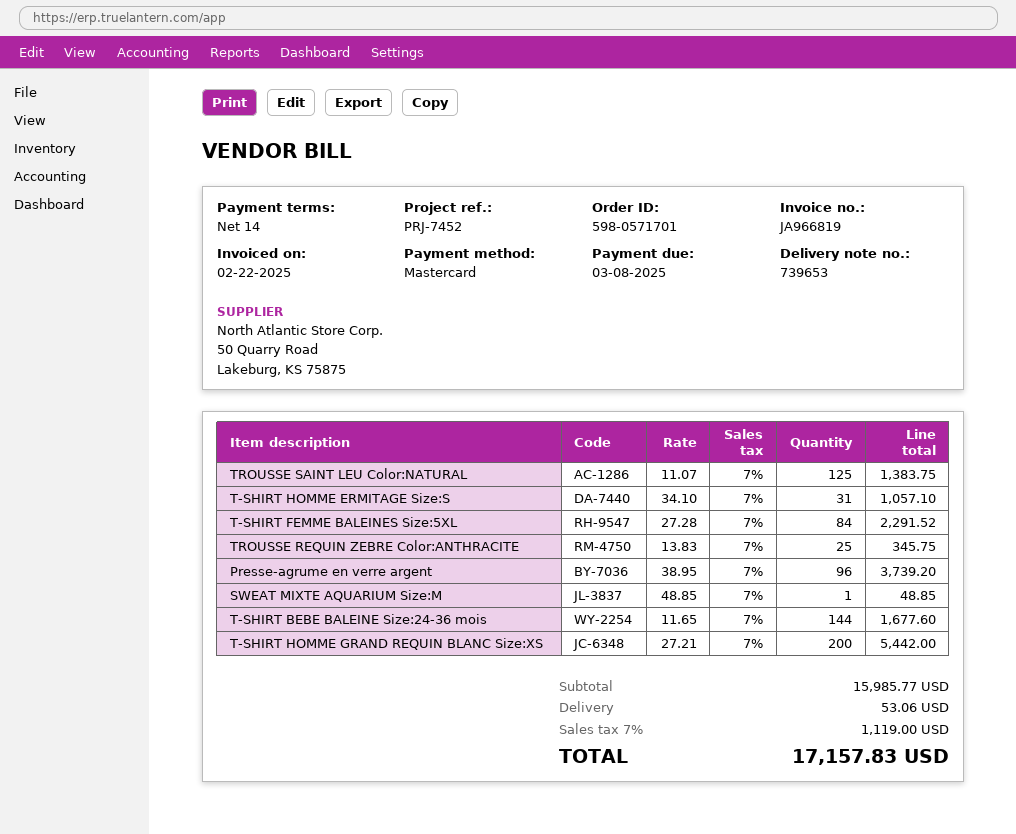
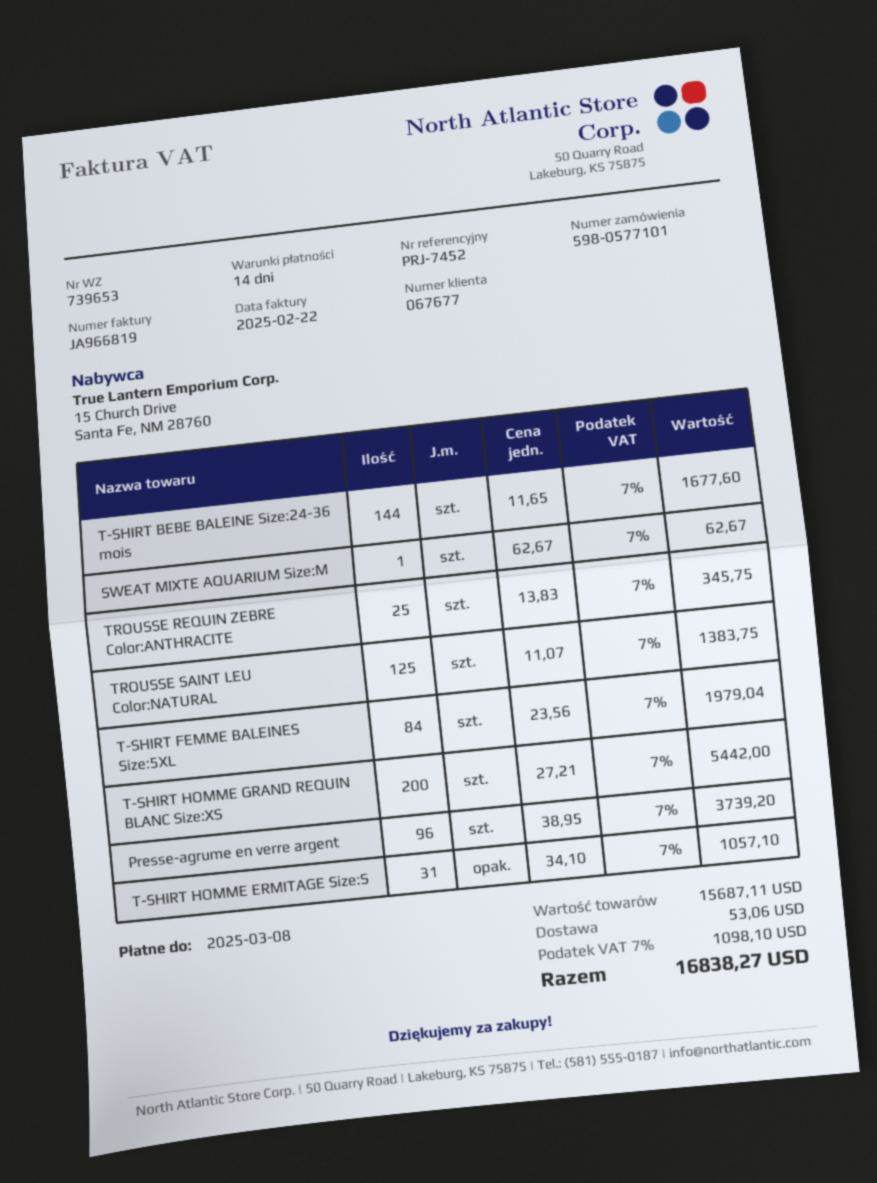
order number: 598-0571701 -> 598-0577101
T-SHIRT FEMME BALEINES Size:5XL: 84 x 27.28 = 2291.52 -> 84 x 23.56 = 1979.04
SWEAT MIXTE AQUARIUM Size:M: 1 x 48.85 = 48.85 -> 1 x 62.67 = 62.67
subtotal: 15985.77 -> 15687.11
tax: 7% = 1119.00 -> 7% = 1098.10
total: 17157.83 -> 16838.27

